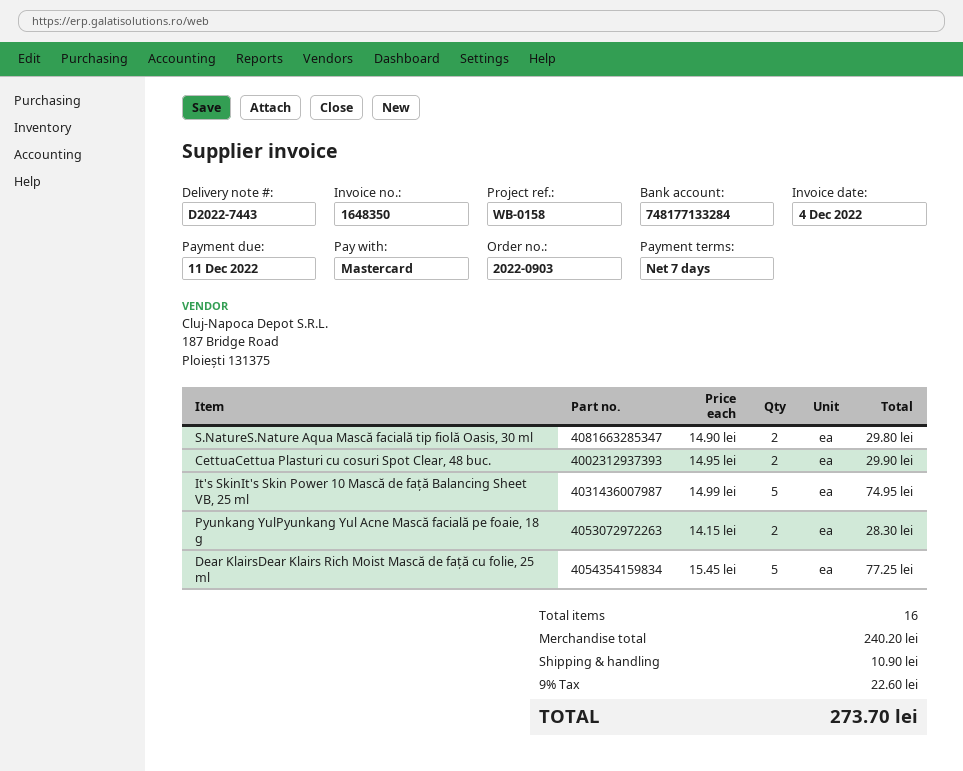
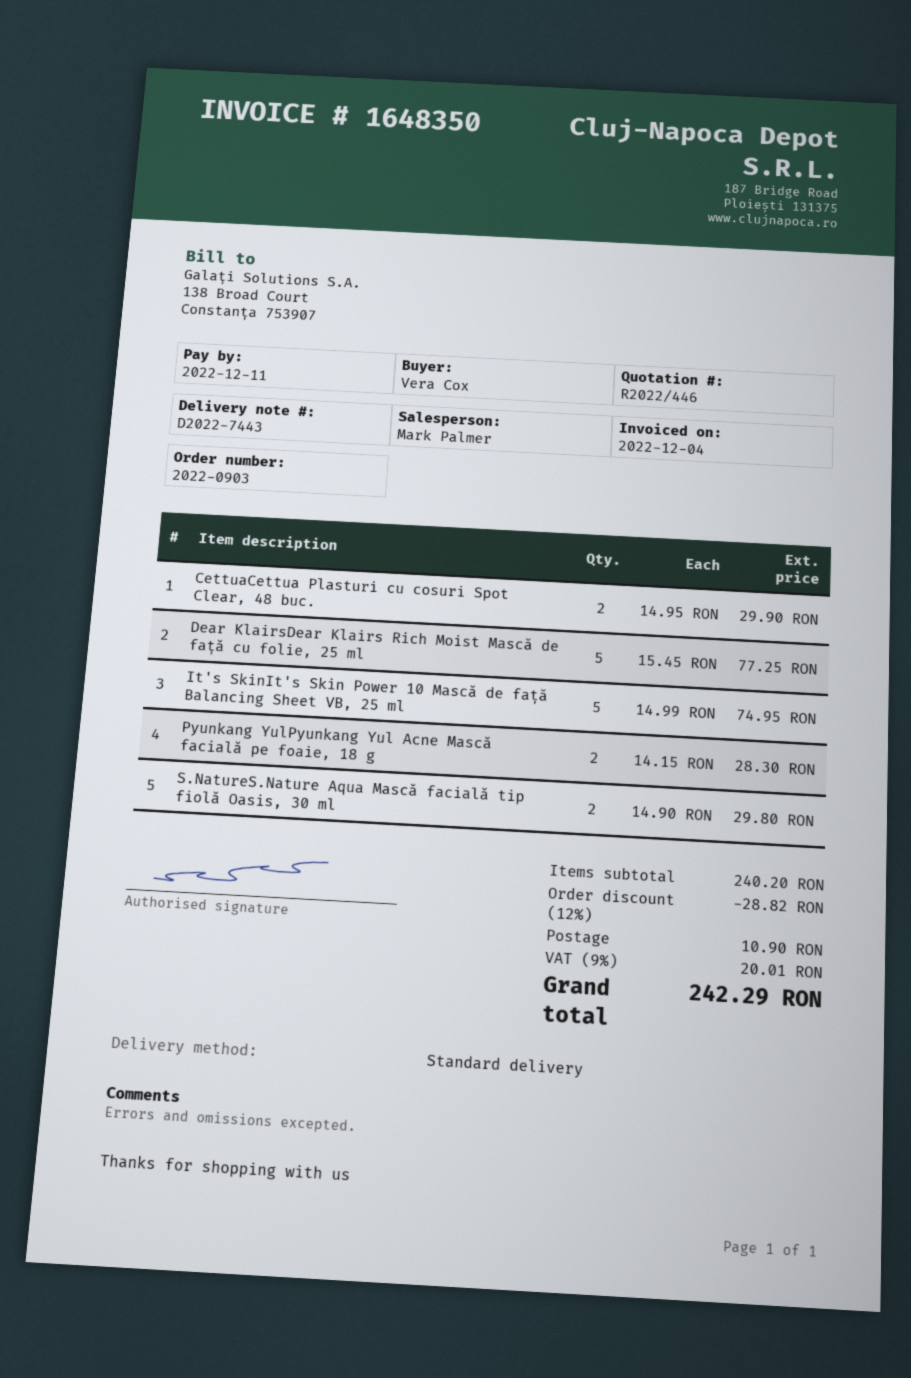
discount: none -> 12% = 28.82
tax: 9% = 22.60 -> 9% = 20.01
total: 273.70 -> 242.29

